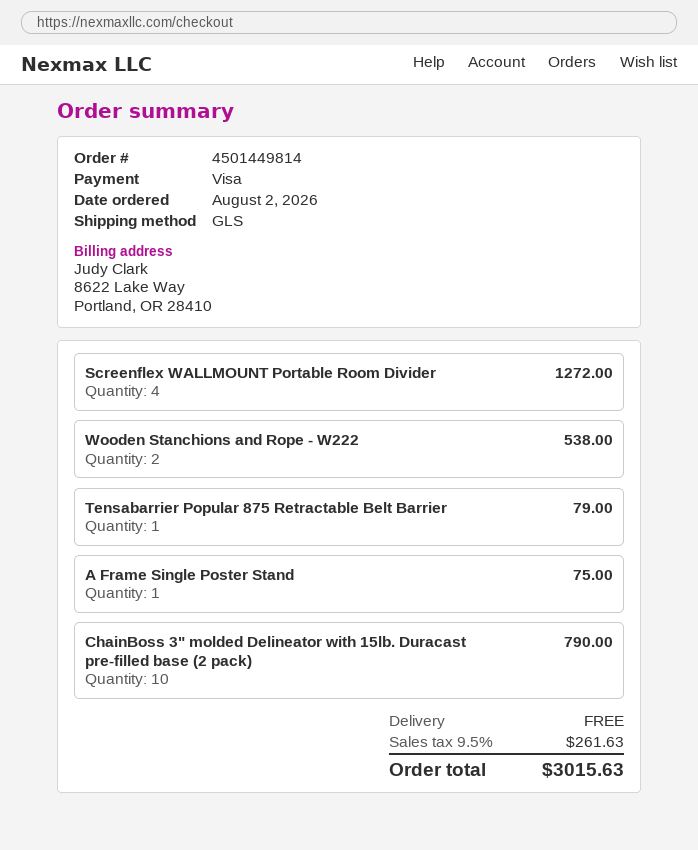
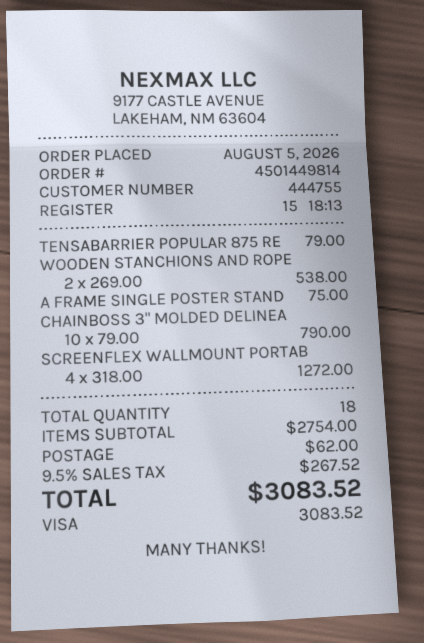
order date: 2026-08-02 -> 2026-08-05
shipping: 0.00 -> 62.00
tax: 9.5% = 261.63 -> 9.5% = 267.52
total: 3015.63 -> 3083.52

